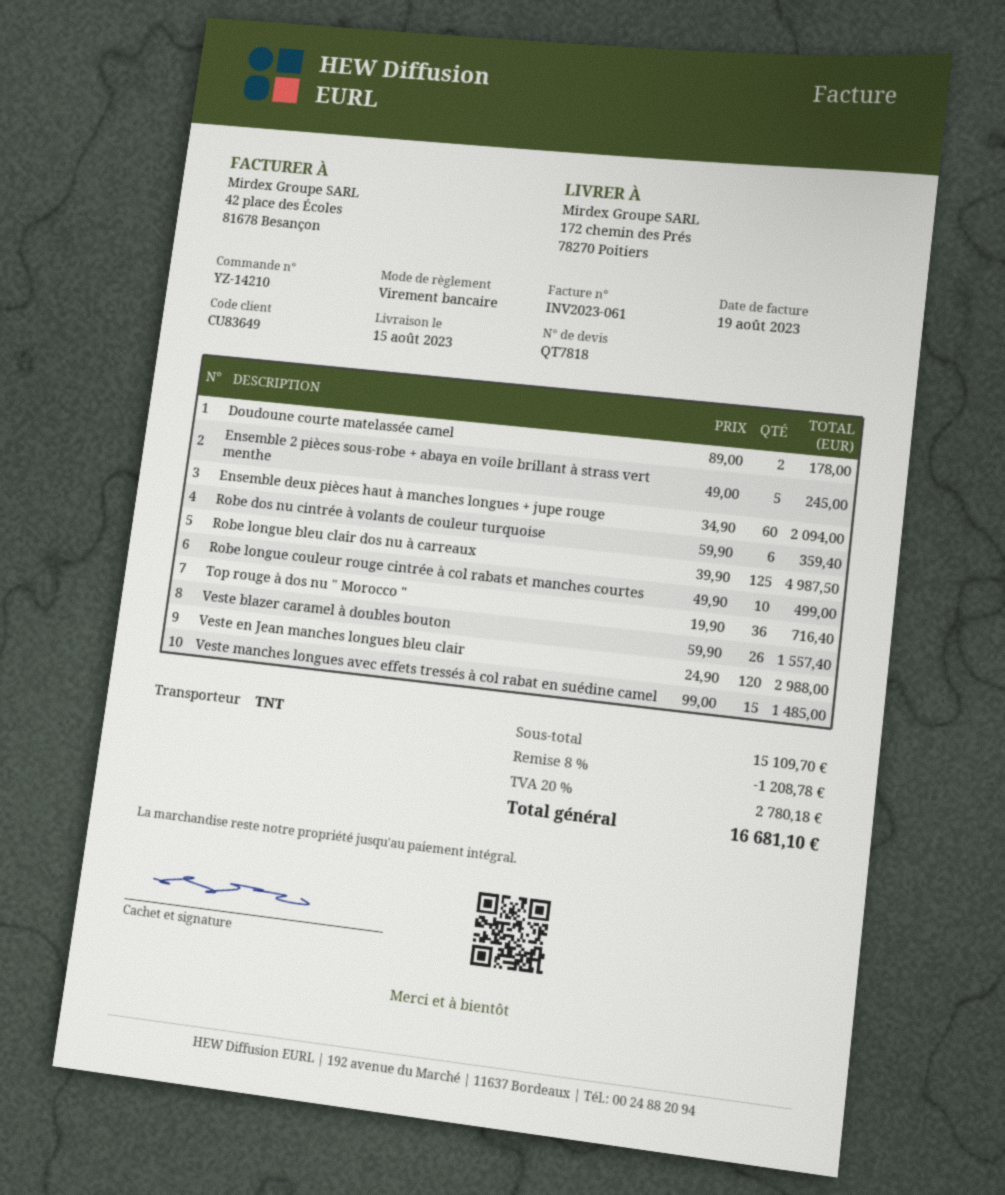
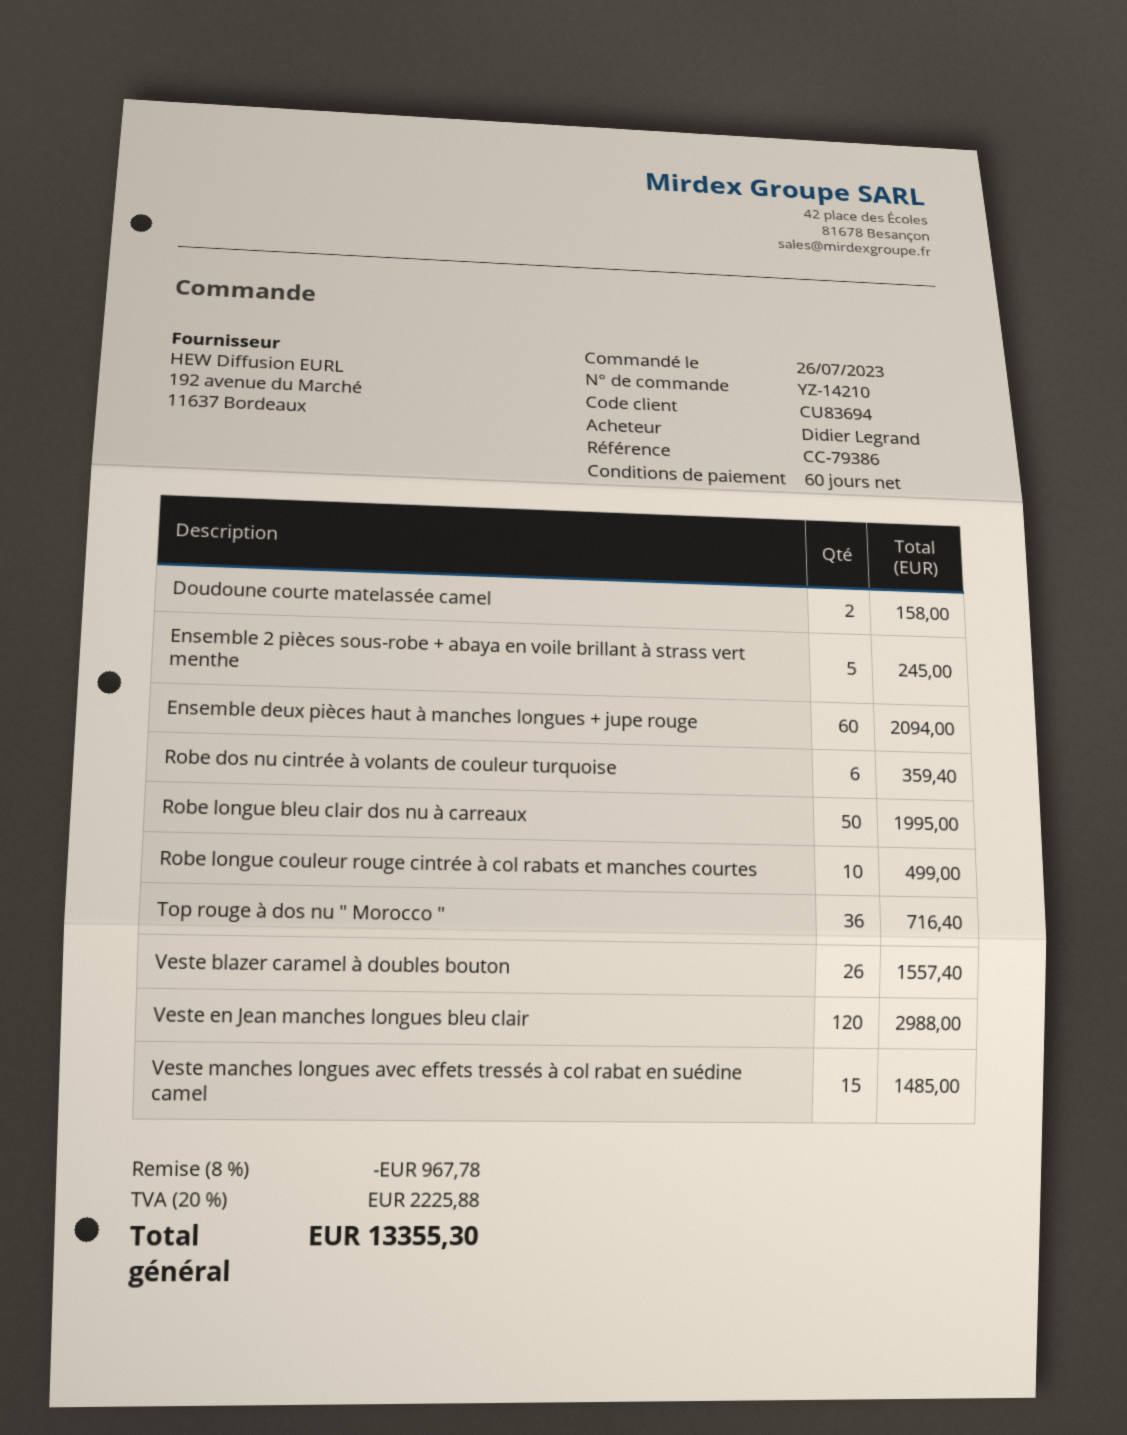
customer number: CU83649 -> CU83694
Doudoune courte matelassée camel: 2 for 178.00 -> 2 for 158.00
Robe longue bleu clair dos nu à carreaux: 125 for 4987.50 -> 50 for 1995.00
discount: 8% = 1208.78 -> 8% = 967.78
tax: 20% = 2780.18 -> 20% = 2225.88
total: 16681.10 -> 13355.30

